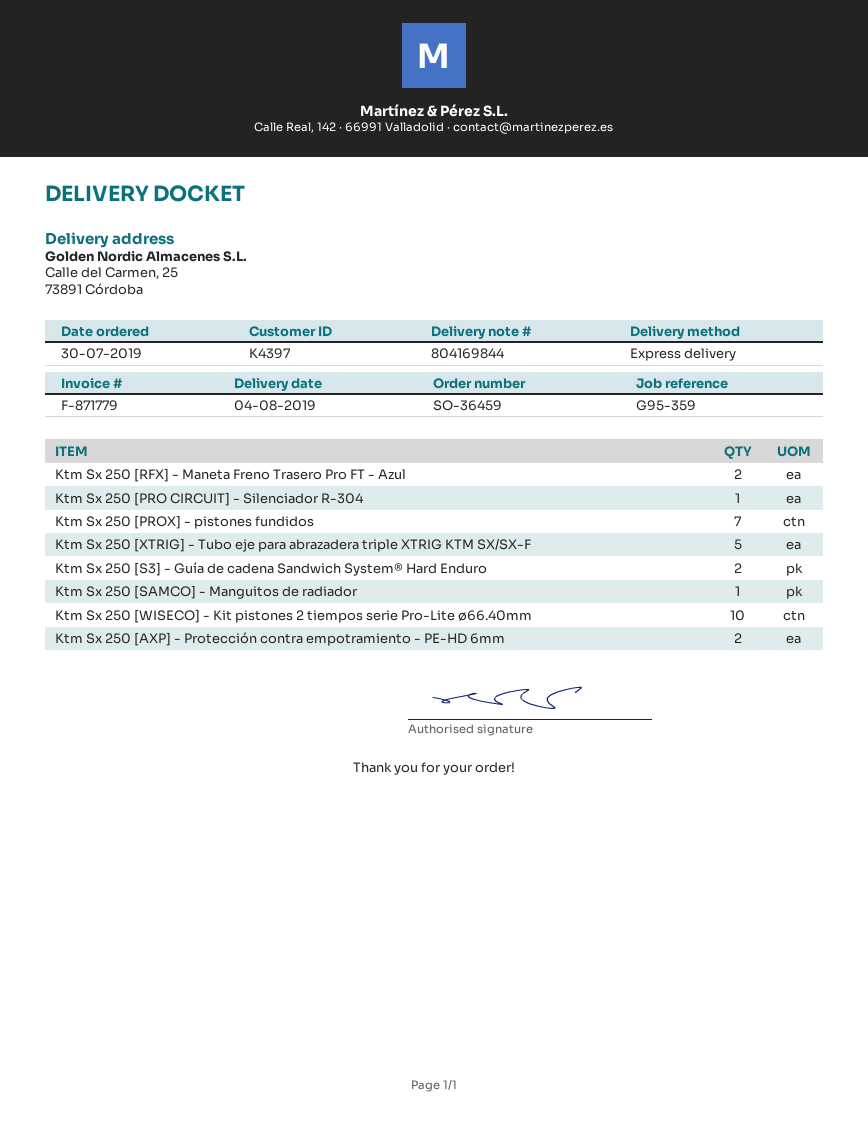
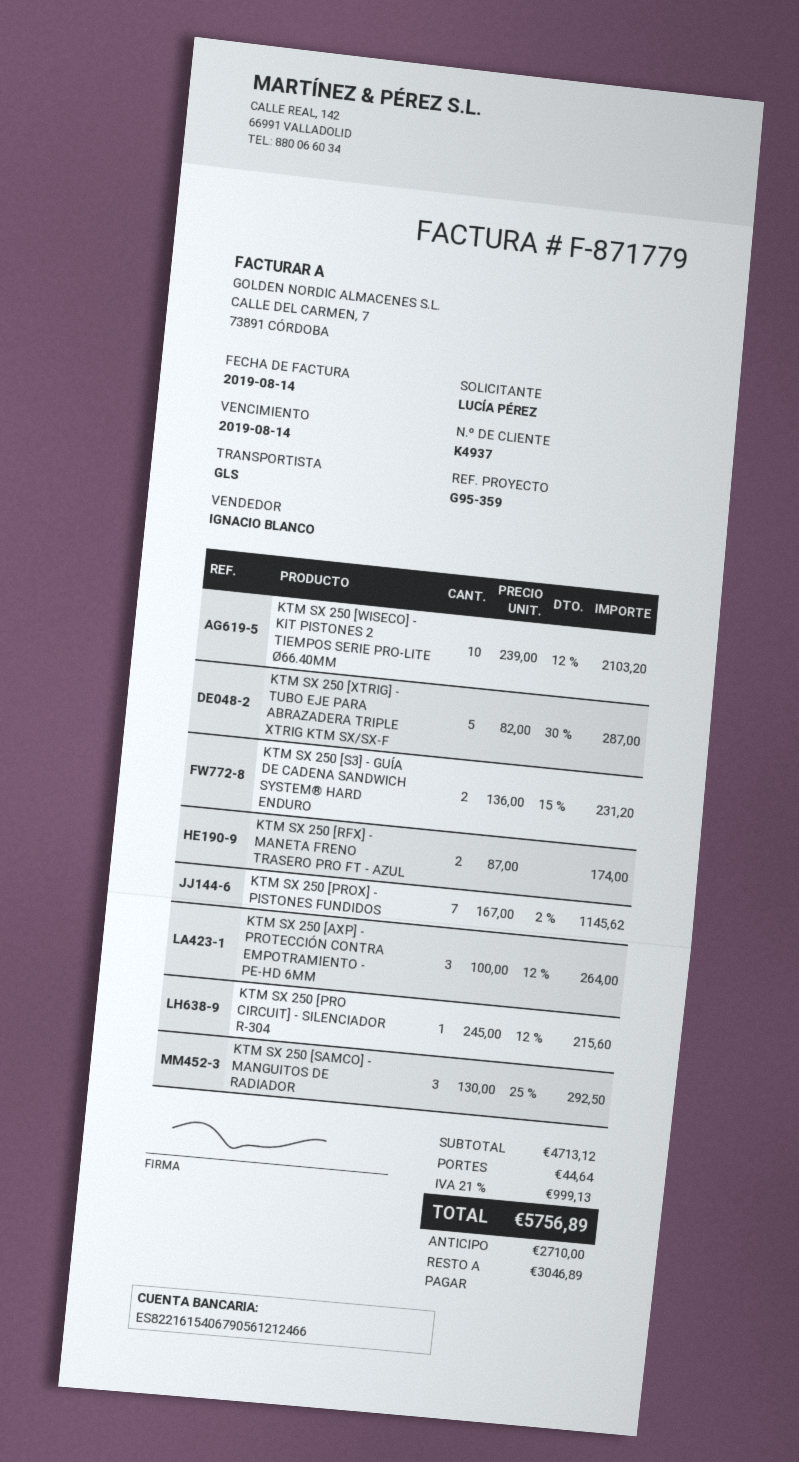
customer number: K4397 -> K4937
shipping method: express -> GLS
Ktm Sx 250 [SAMCO] - Manguitos de radiador: 1 -> 3
Ktm Sx 250 [AXP] - Protección contra empotramiento - PE-HD 6mm: 2 -> 3

